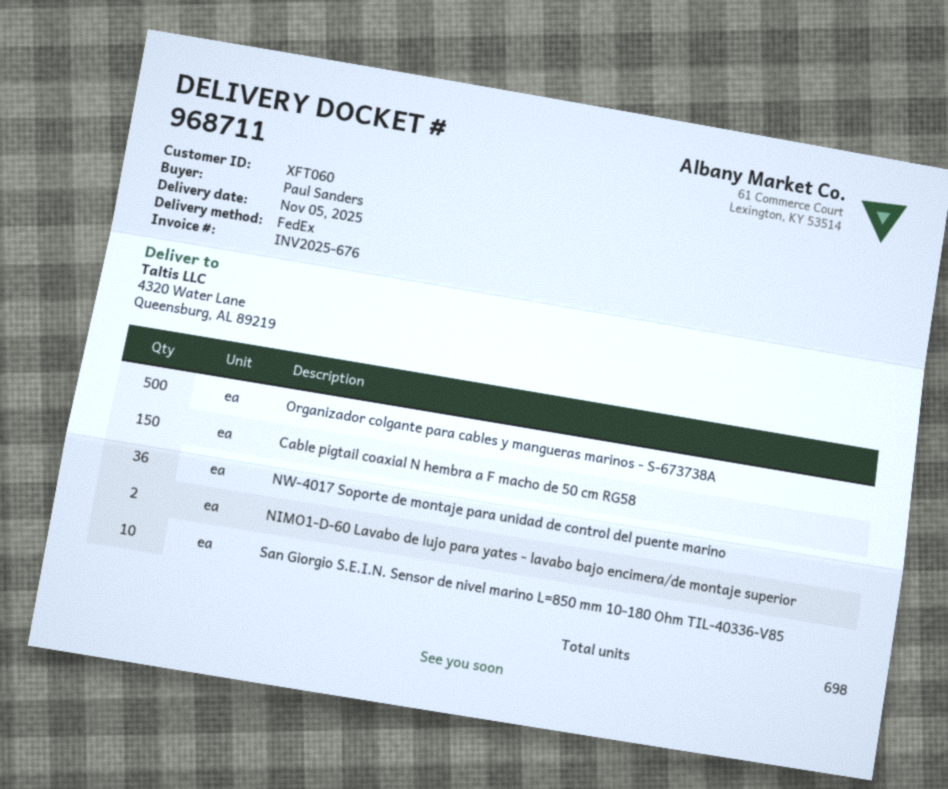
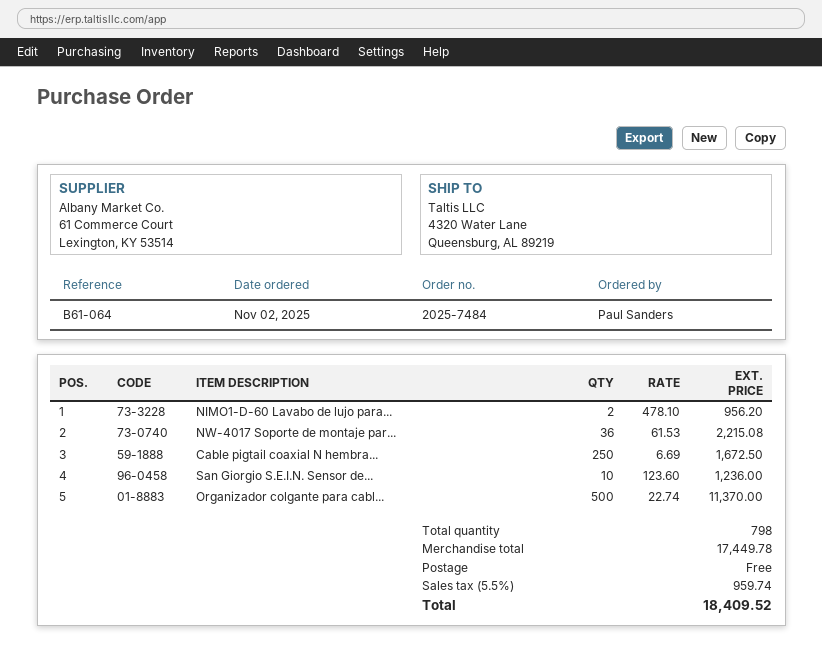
Cable pigtail coaxial N hembra a F macho de 50 cm RG58: 150 -> 250
total quantity: 698 -> 798

